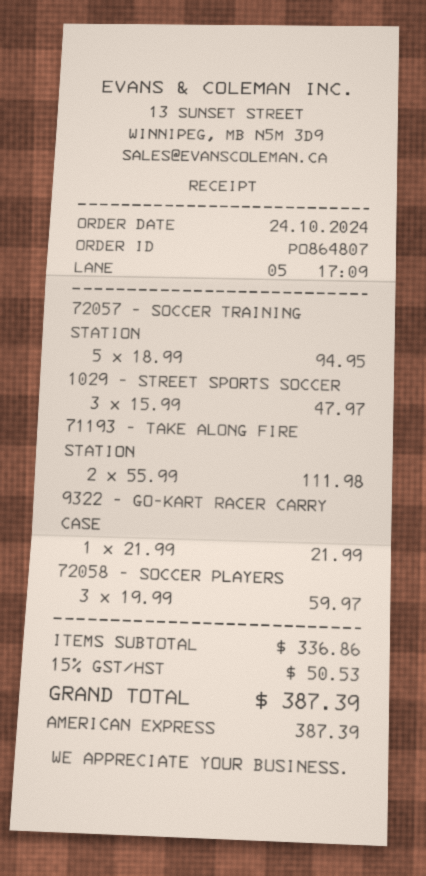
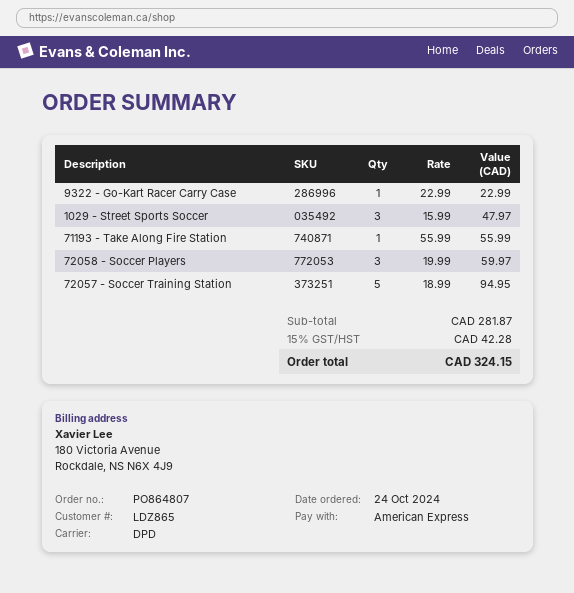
71193 - TAKE ALONG FIRE STATION: 2 x 55.99 = 111.98 -> 1 x 55.99 = 55.99
9322 - GO-KART RACER CARRY CASE: 1 x 21.99 = 21.99 -> 1 x 22.99 = 22.99
subtotal: 336.86 -> 281.87
tax: 15% = 50.53 -> 15% = 42.28
total: 387.39 -> 324.15

